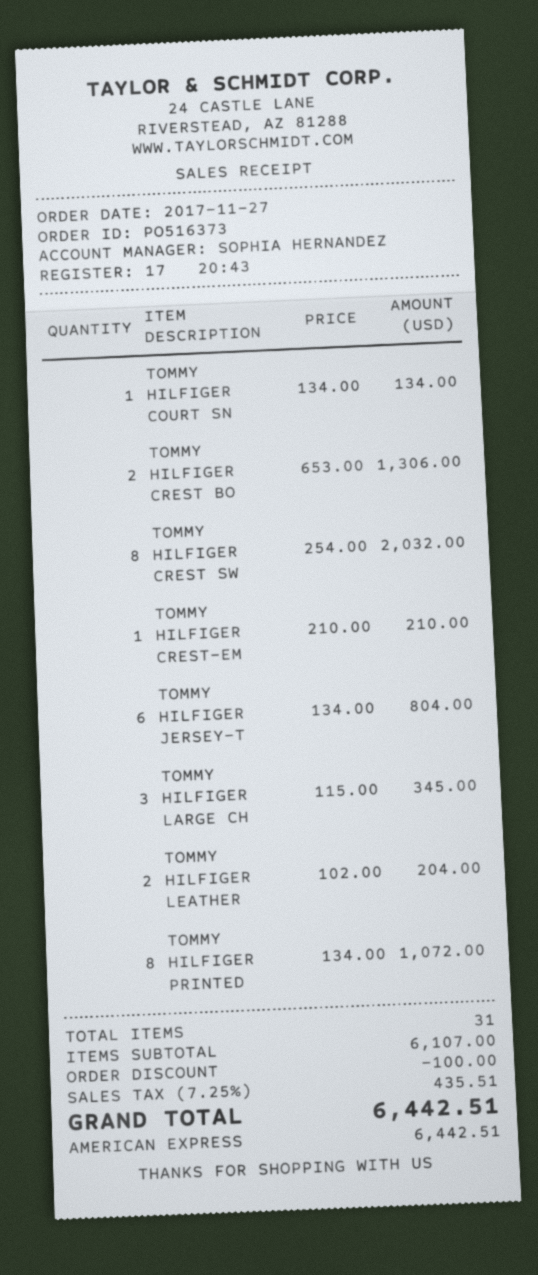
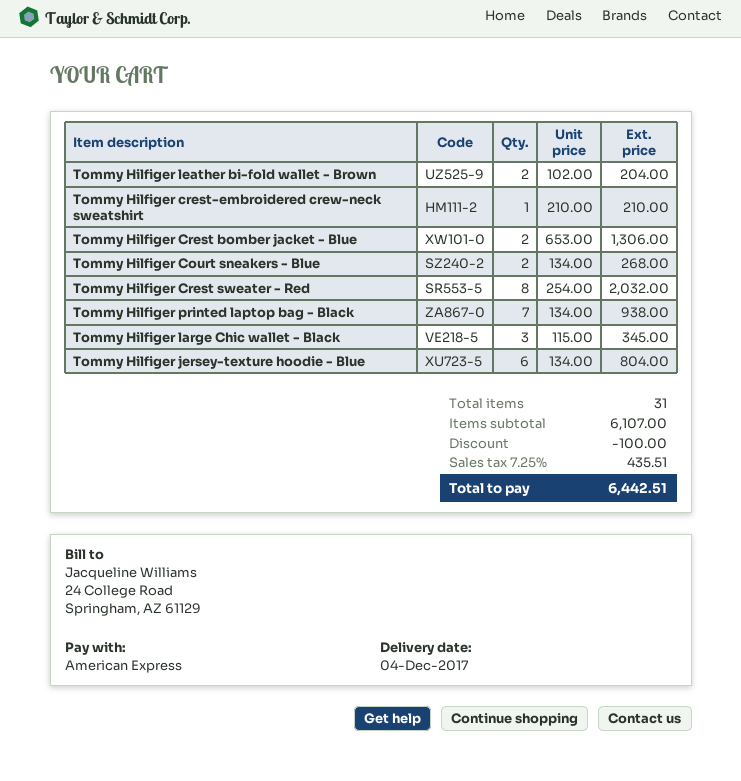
TOMMY HILFIGER COURT SN: 1 x 134.00 = 134.00 -> 2 x 134.00 = 268.00
TOMMY HILFIGER PRINTED: 8 x 134.00 = 1072.00 -> 7 x 134.00 = 938.00

